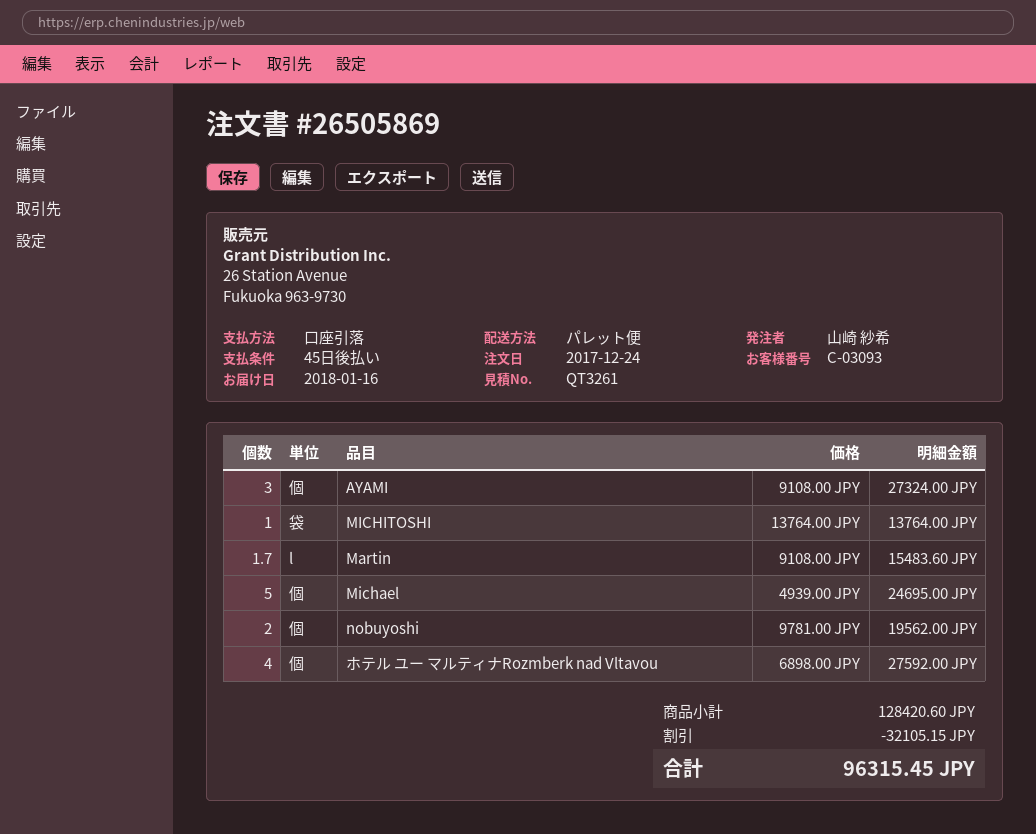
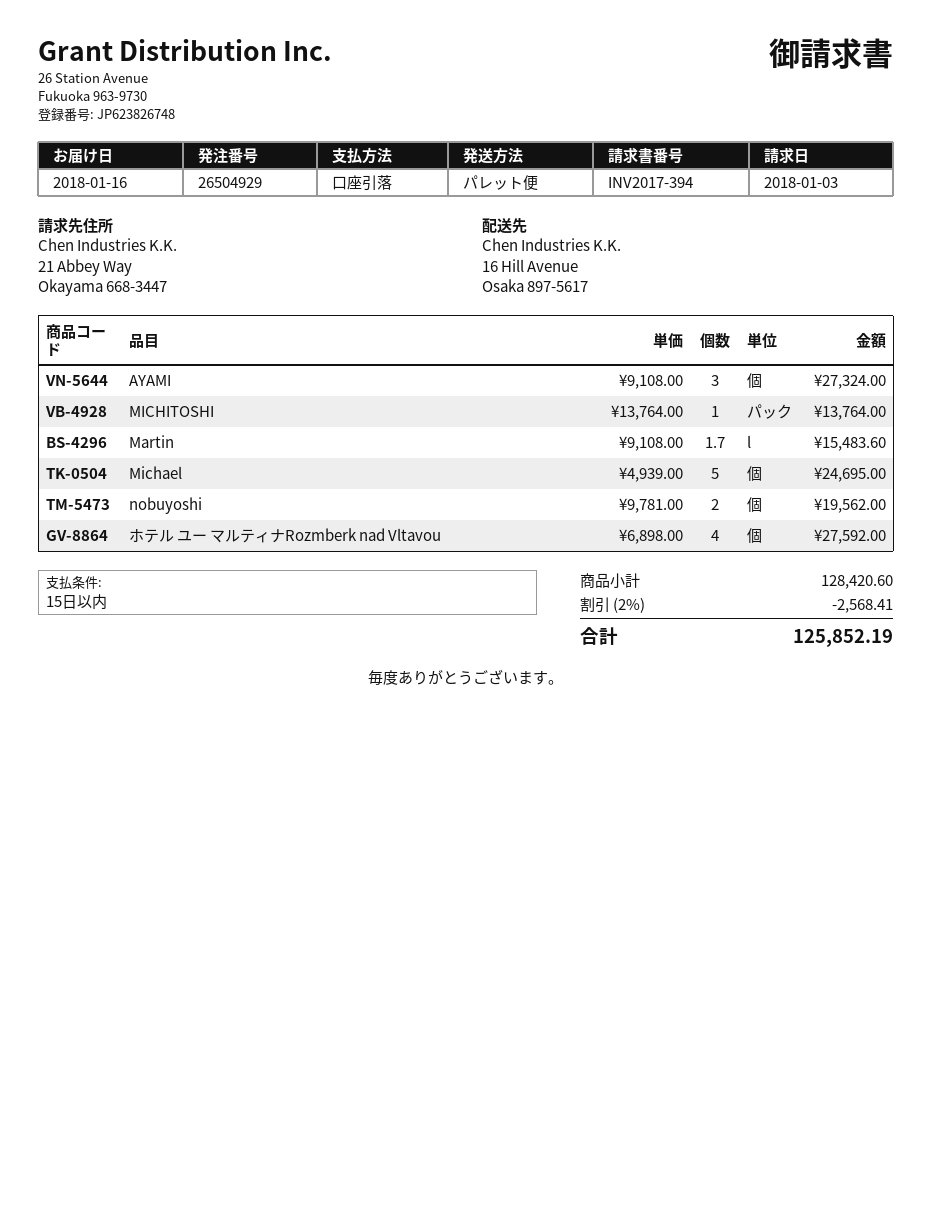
order number: 26505869 -> 26504929
payment terms: 45 days -> 15 days
discount: 32105.15 -> 2568.41
total: 96315.45 -> 125852.19

